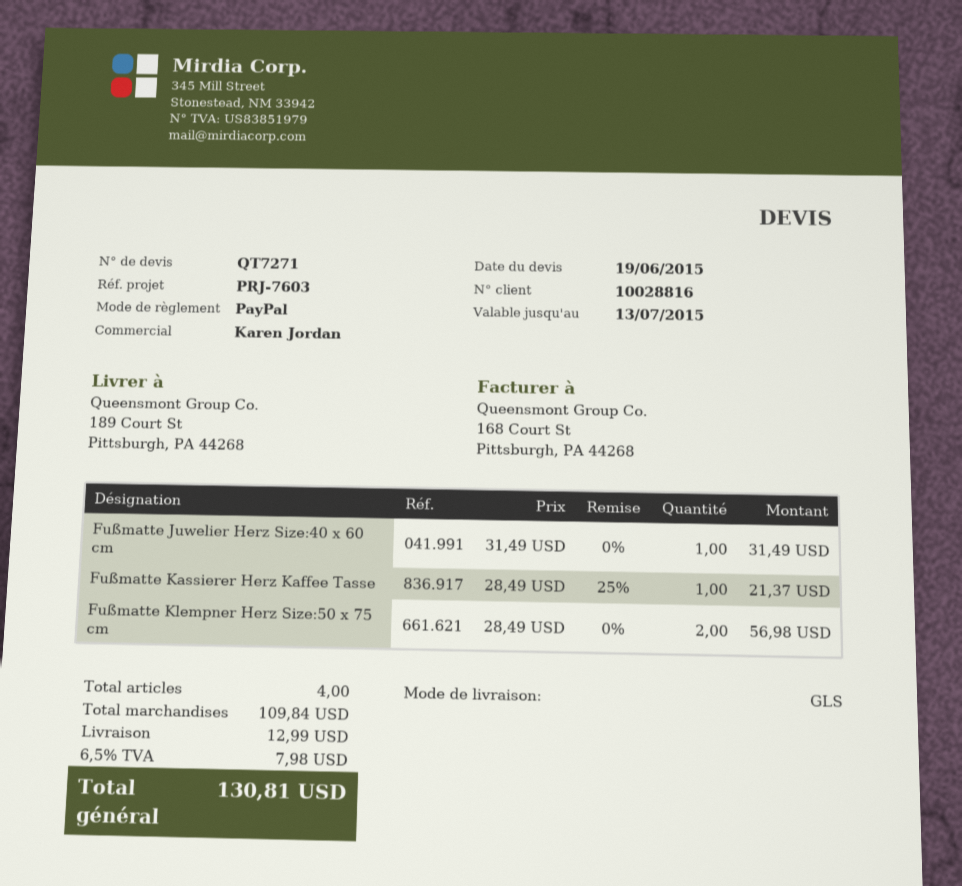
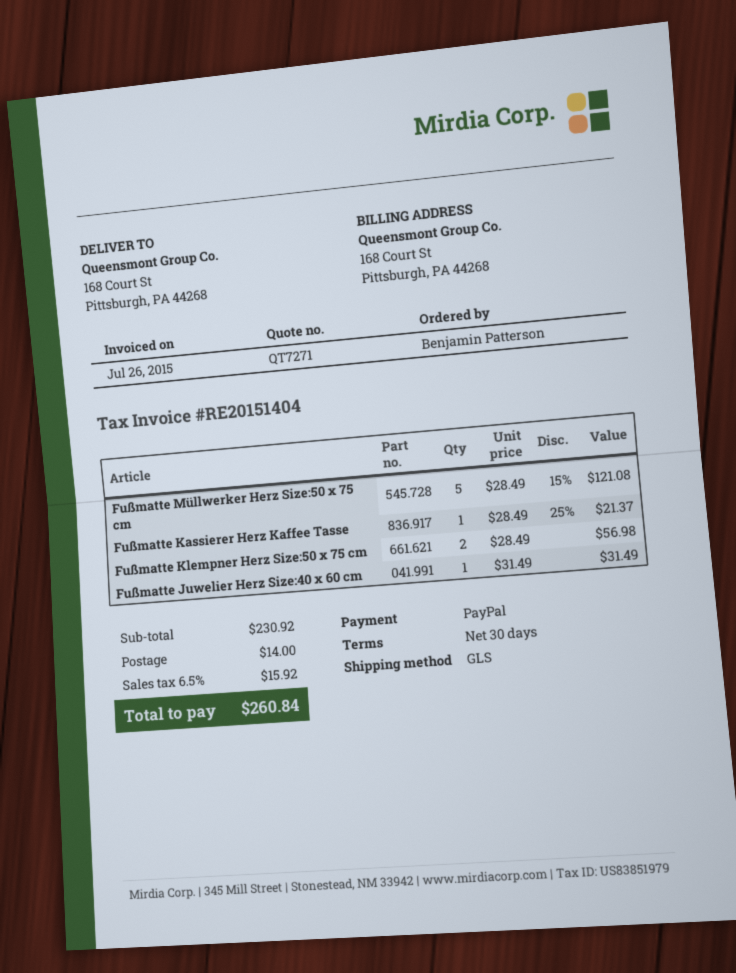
ship to: 189 Court St, Pittsburgh, PA 44268 -> 168 Court St, Pittsburgh, PA 44268
Fußmatte Müllwerker Herz Size:50 x 75 cm: none -> 5 x 28.49 - 15% = 121.08
subtotal: 109.84 -> 230.92
shipping: 12.99 -> 14.00
tax: 6.5% = 7.98 -> 6.5% = 15.92
total: 130.81 -> 260.84

